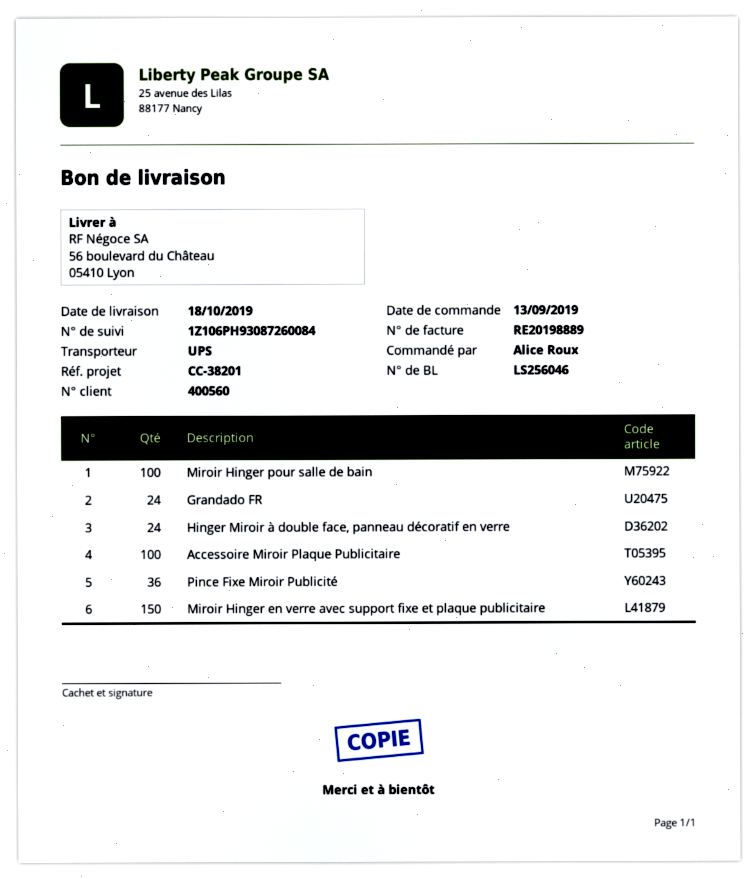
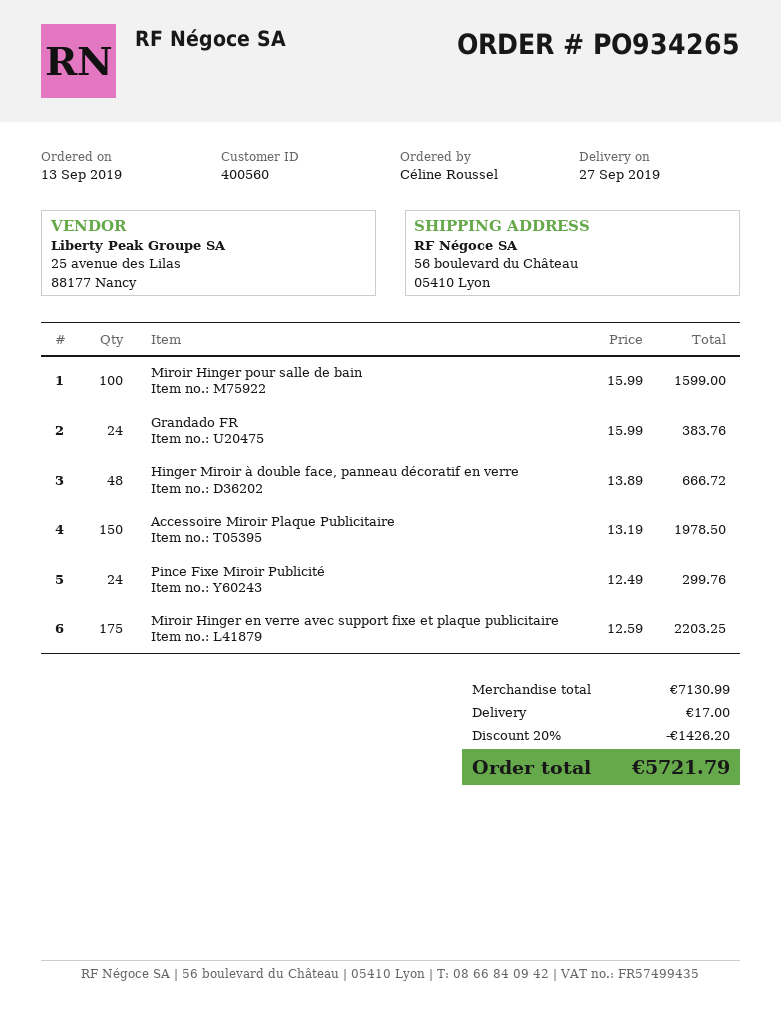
delivery date: 2019-10-18 -> 2019-09-27
ordered by: Alice Roux -> Céline Roussel
Hinger Miroir à double face, panneau décoratif en verre: 24 -> 48
Accessoire Miroir Plaque Publicitaire: 100 -> 150
Pince Fixe Miroir Publicité: 36 -> 24
Miroir Hinger en verre avec support fixe et plaque publicitaire: 150 -> 175

